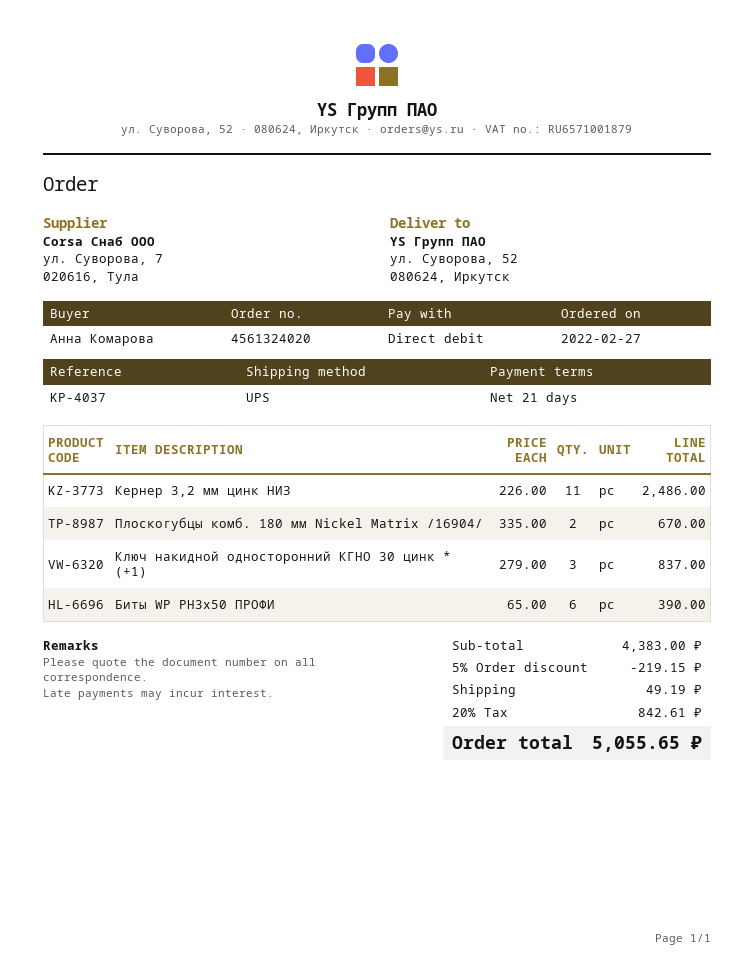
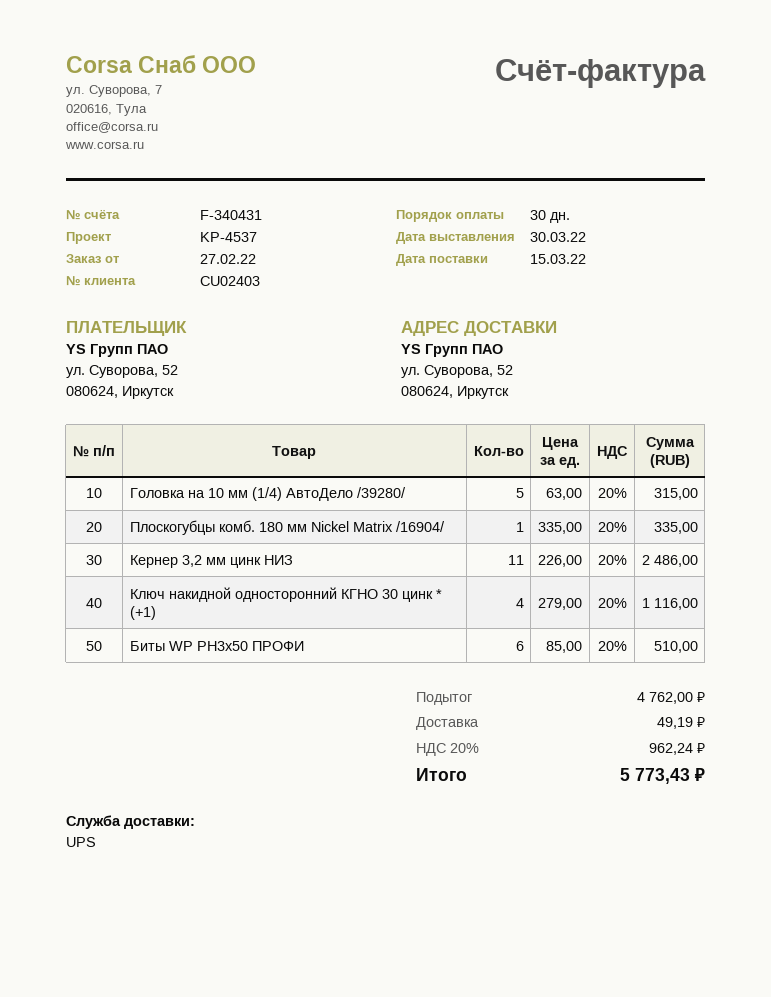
payment terms: 21 days -> 30 days
reference: KP-4037 -> KP-4537
Плоскогубцы комб. 180 мм Nickel Matrix /16904/: 2 x 335.00 = 670.00 -> 1 x 335.00 = 335.00
Ключ накидной односторонний КГНО 30 цинк * (+1): 3 x 279.00 = 837.00 -> 4 x 279.00 = 1116.00
Биты WP PH3х50 ПРОФИ: 6 x 65.00 = 390.00 -> 6 x 85.00 = 510.00
Головка на 10 мм (1/4) АвтоДело /39280/: none -> 5 x 63.00 = 315.00
subtotal: 4383.00 -> 4762.00
discount: 5% = 219.15 -> none
tax: 20% = 842.61 -> 20% = 962.24
total: 5055.65 -> 5773.43

